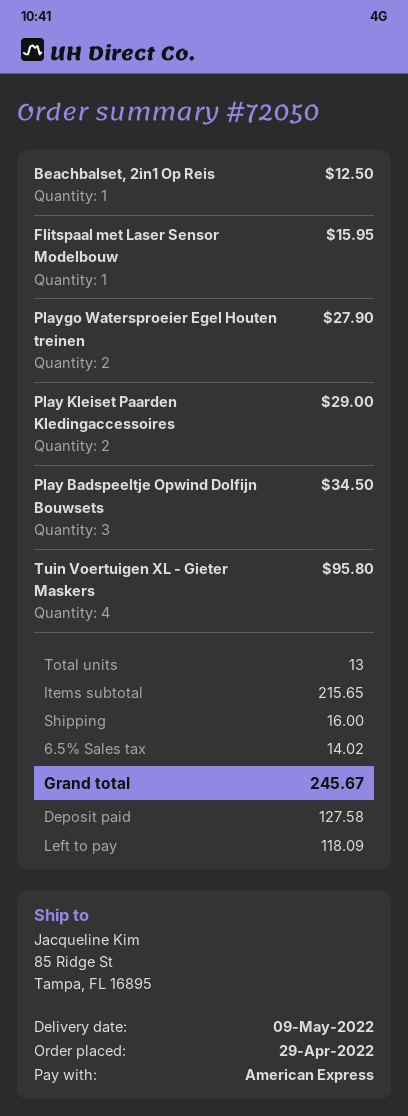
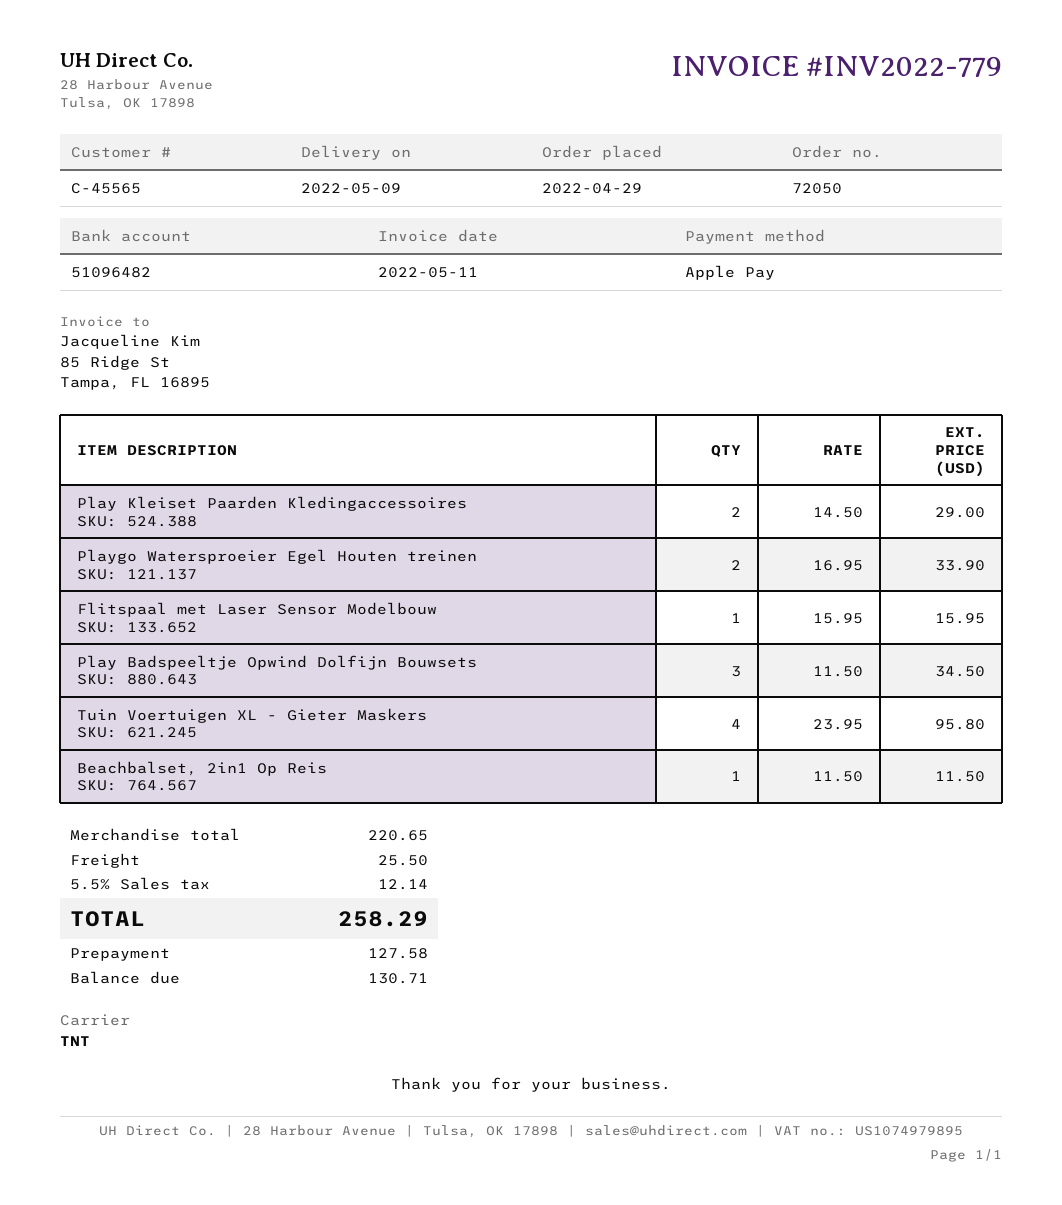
payment method: American Express -> Apple Pay
Beachbalset, 2in1 Op Reis: 1 for 12.50 -> 1 for 11.50
Playgo Watersproeier Egel Houten treinen: 2 for 27.90 -> 2 for 33.90
subtotal: 215.65 -> 220.65
shipping: 16.00 -> 25.50
tax: 6.5% = 14.02 -> 5.5% = 12.14
total: 245.67 -> 258.29
balance: 118.09 -> 130.71

